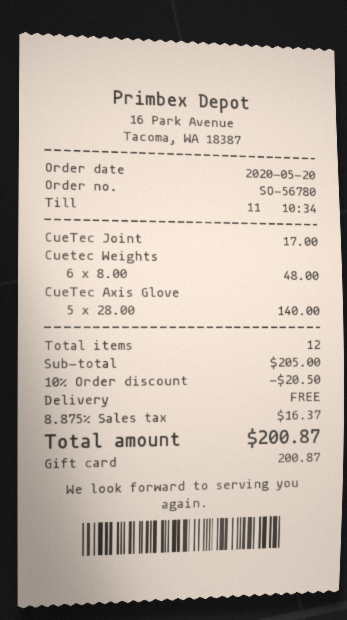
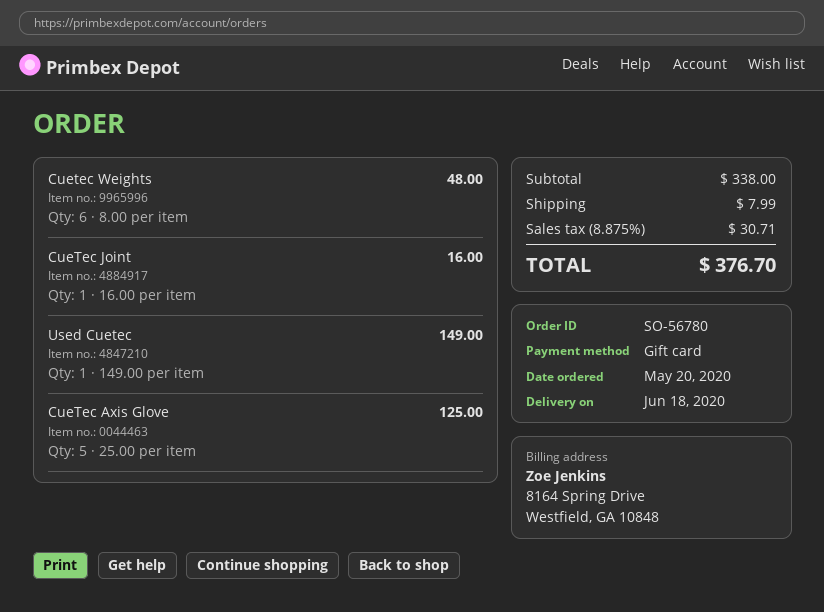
CueTec Joint: 1 x 17.00 = 17.00 -> 1 x 16.00 = 16.00
CueTec Axis Glove: 5 x 28.00 = 140.00 -> 5 x 25.00 = 125.00
Used Cuetec: none -> 1 x 149.00 = 149.00
subtotal: 205.00 -> 338.00
discount: 10% = 20.50 -> none
shipping: 0.00 -> 7.99
tax: 8.875% = 16.37 -> 8.875% = 30.71
total: 200.87 -> 376.70

